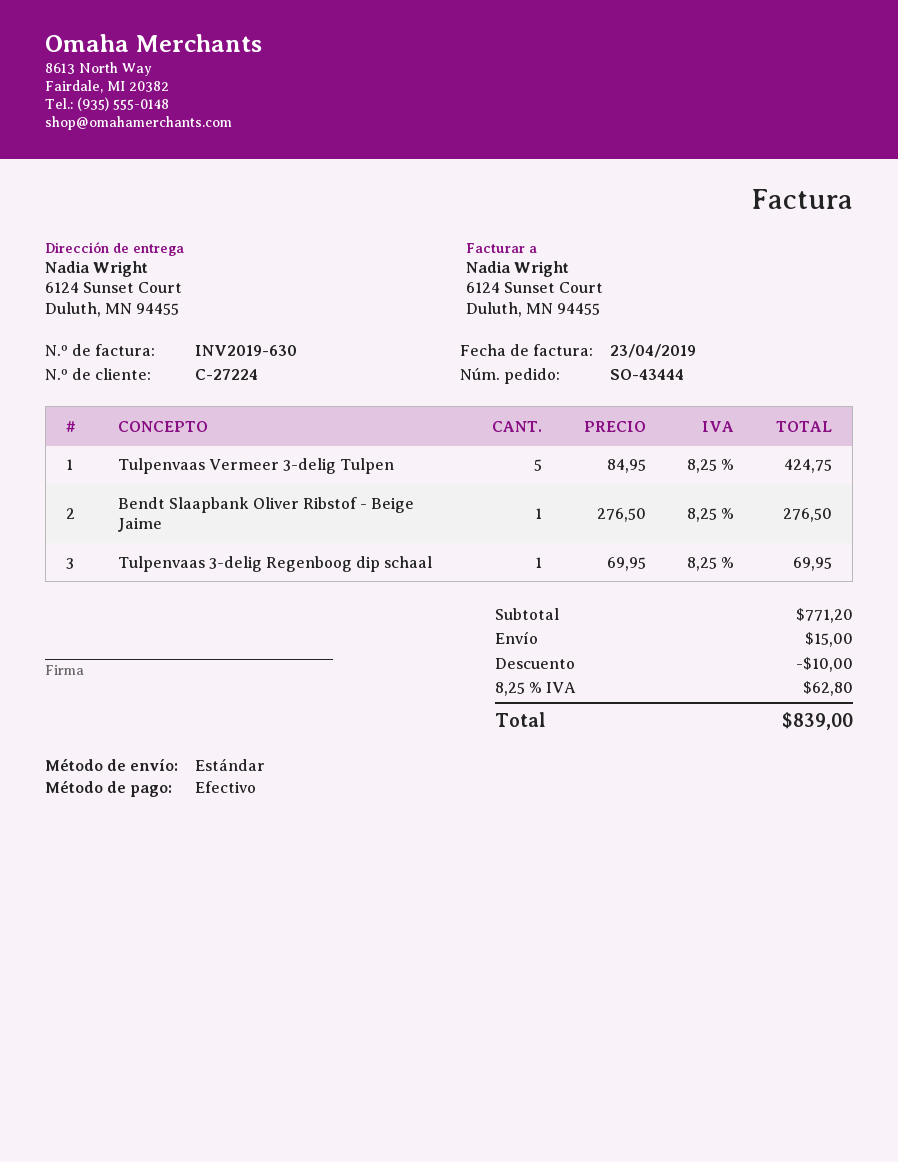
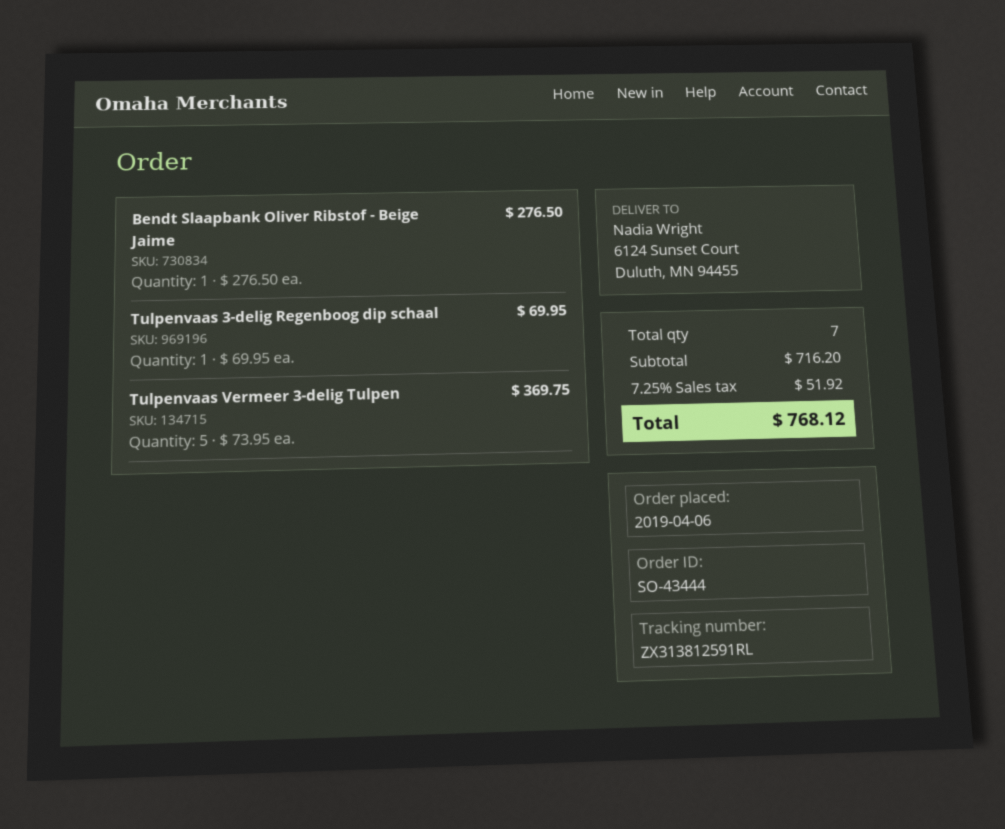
Tulpenvaas Vermeer 3-delig Tulpen: 5 x 84.95 = 424.75 -> 5 x 73.95 = 369.75
subtotal: 771.20 -> 716.20
discount: 10.00 -> none
shipping: 15.00 -> none
tax: 8.25% = 62.80 -> 7.25% = 51.92
total: 839.00 -> 768.12

